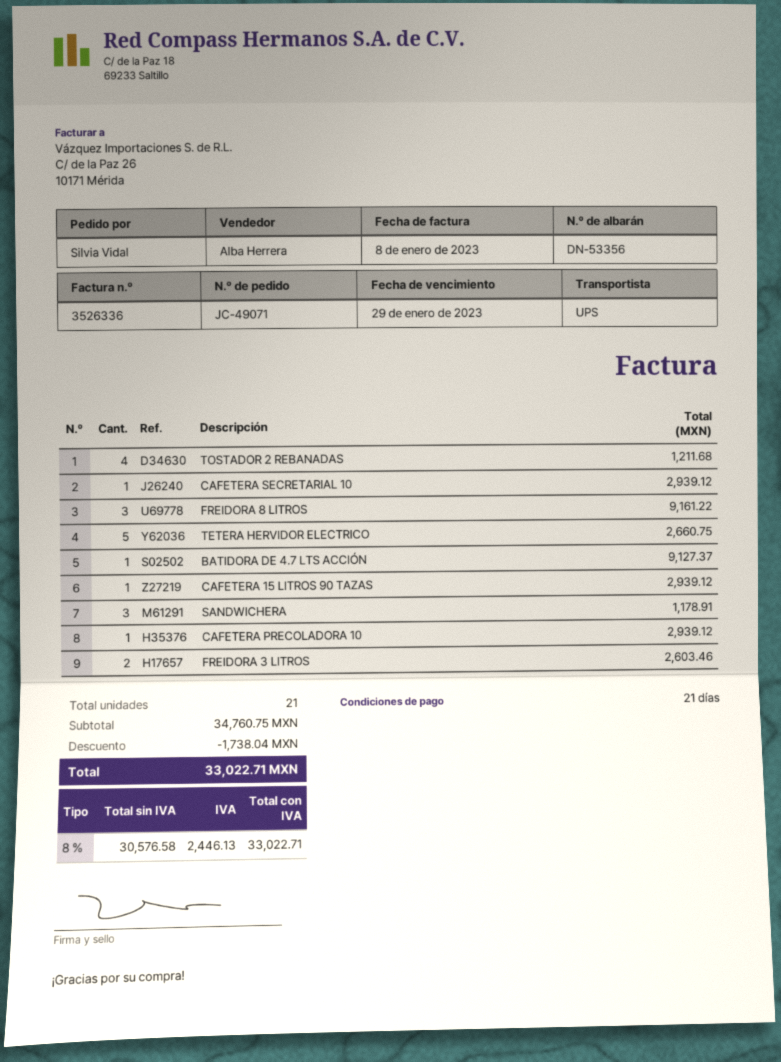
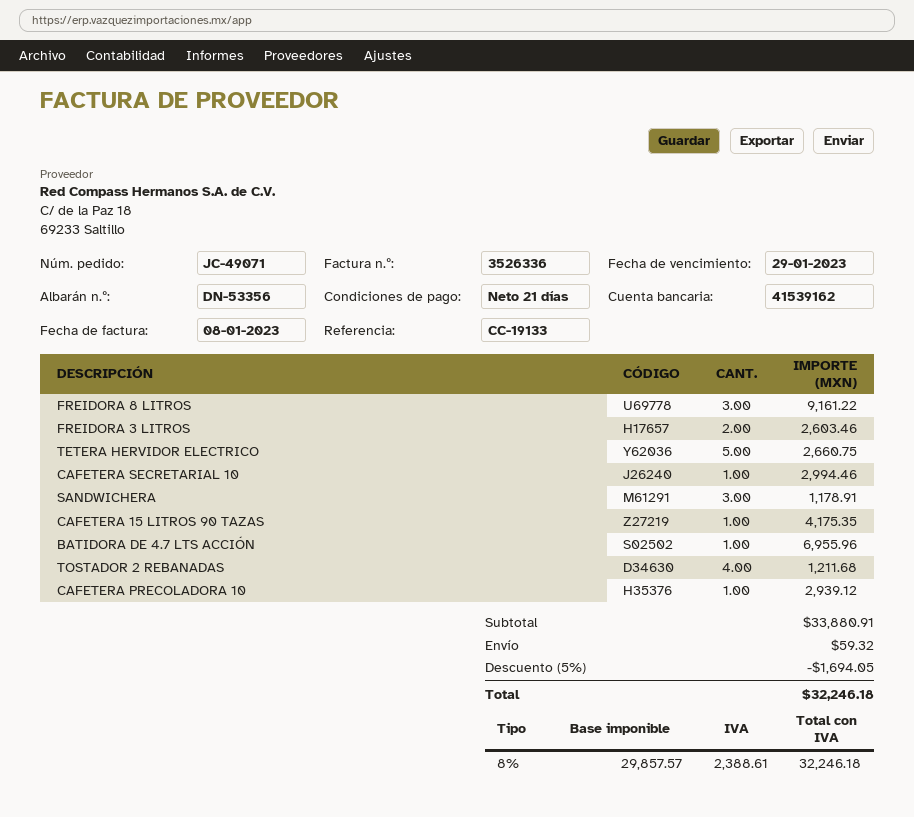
CAFETERA SECRETARIAL 10: 1 for 2939.12 -> 1 for 2994.46
BATIDORA DE 4.7 LTS ACCIÓN: 1 for 9127.37 -> 1 for 6955.96
CAFETERA 15 LITROS 90 TAZAS: 1 for 2939.12 -> 1 for 4175.35
subtotal: 34760.75 -> 33880.91
discount: 1738.04 -> 1694.05
shipping: none -> 59.32
net: 30576.58 -> 29857.57
tax: 8% = 2446.13 -> 8% = 2388.61
total: 33022.71 -> 32246.18

